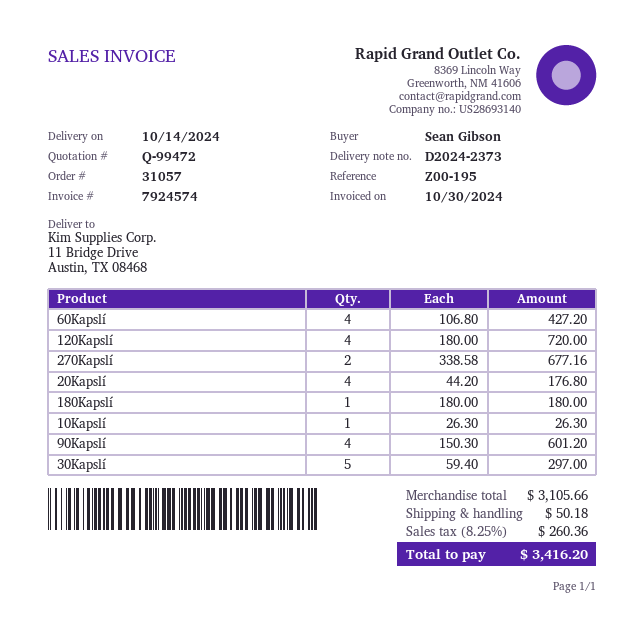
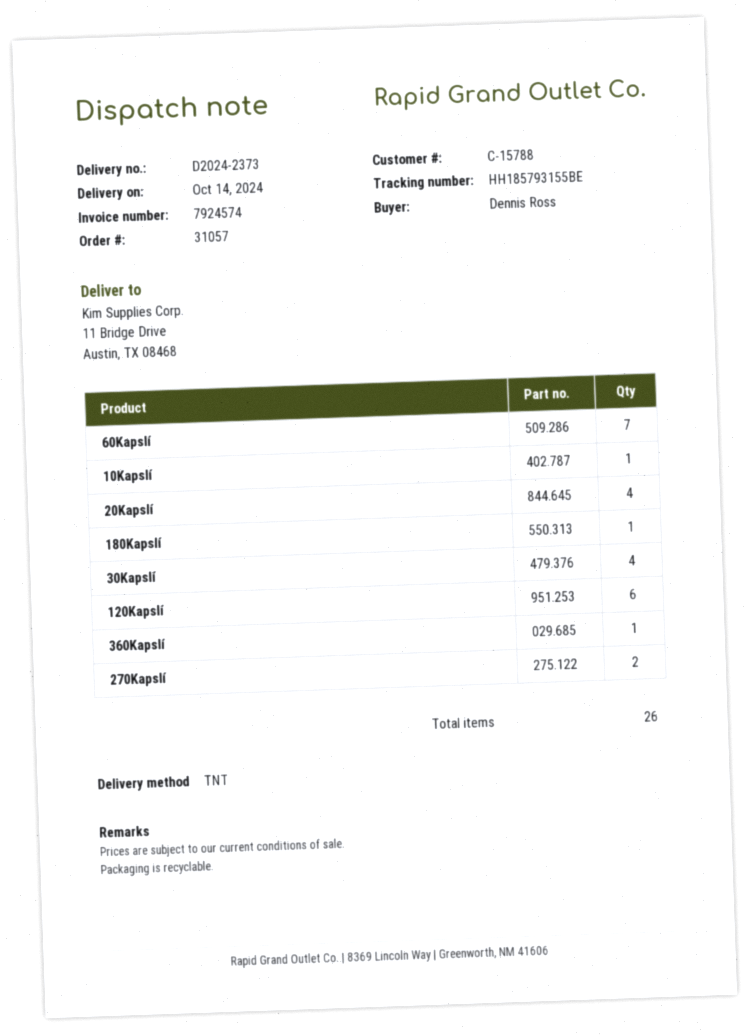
ordered by: Sean Gibson -> Dennis Ross
60Kapslí: 4 -> 7
120Kapslí: 4 -> 6
90Kapslí: 4 -> none
30Kapslí: 5 -> 4
360Kapslí: none -> 1

